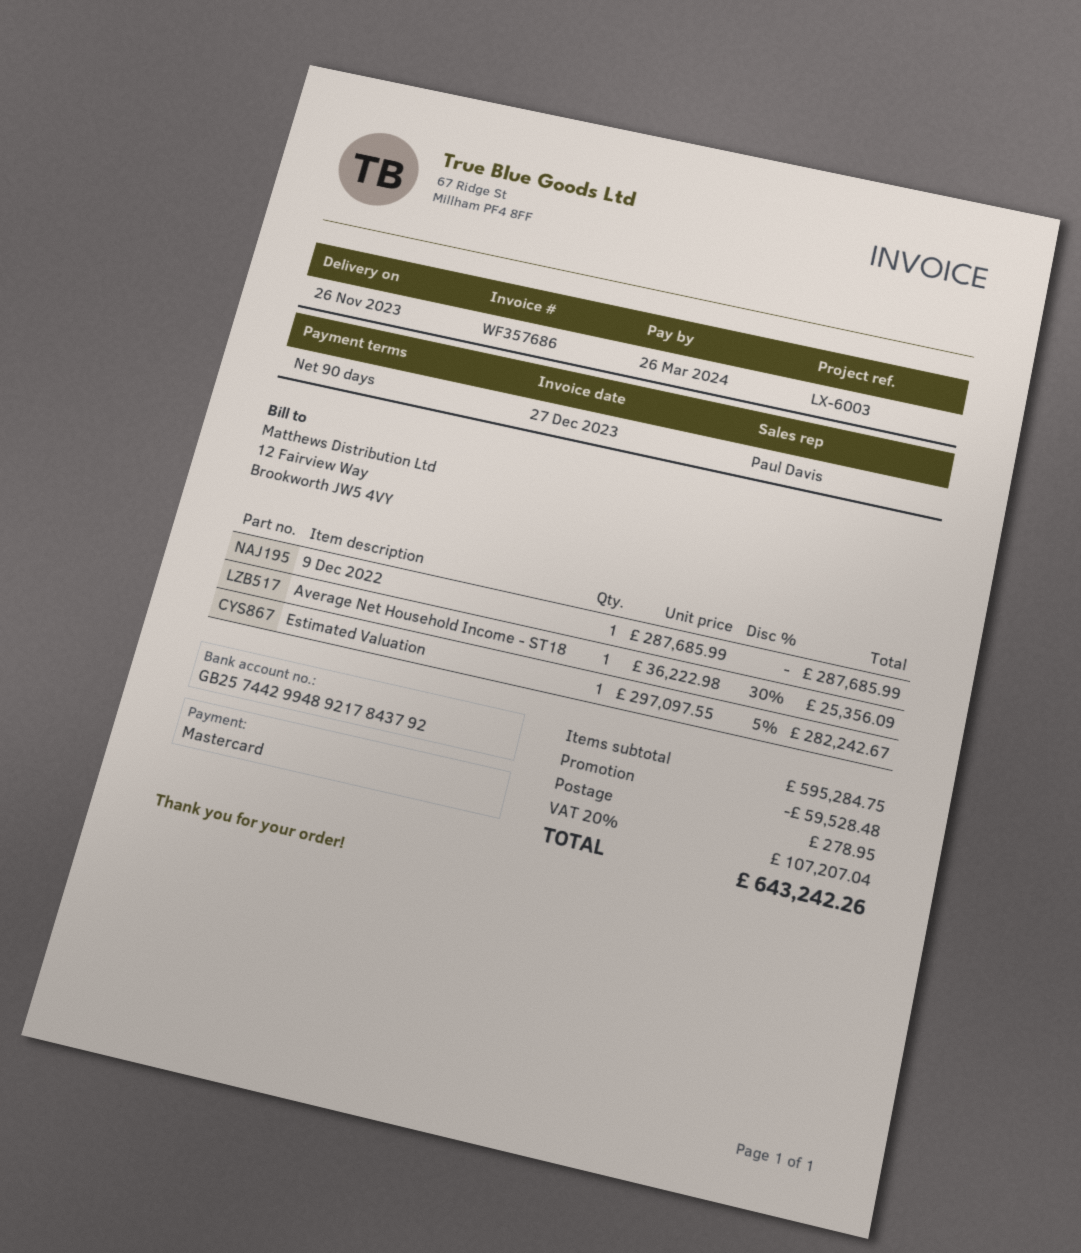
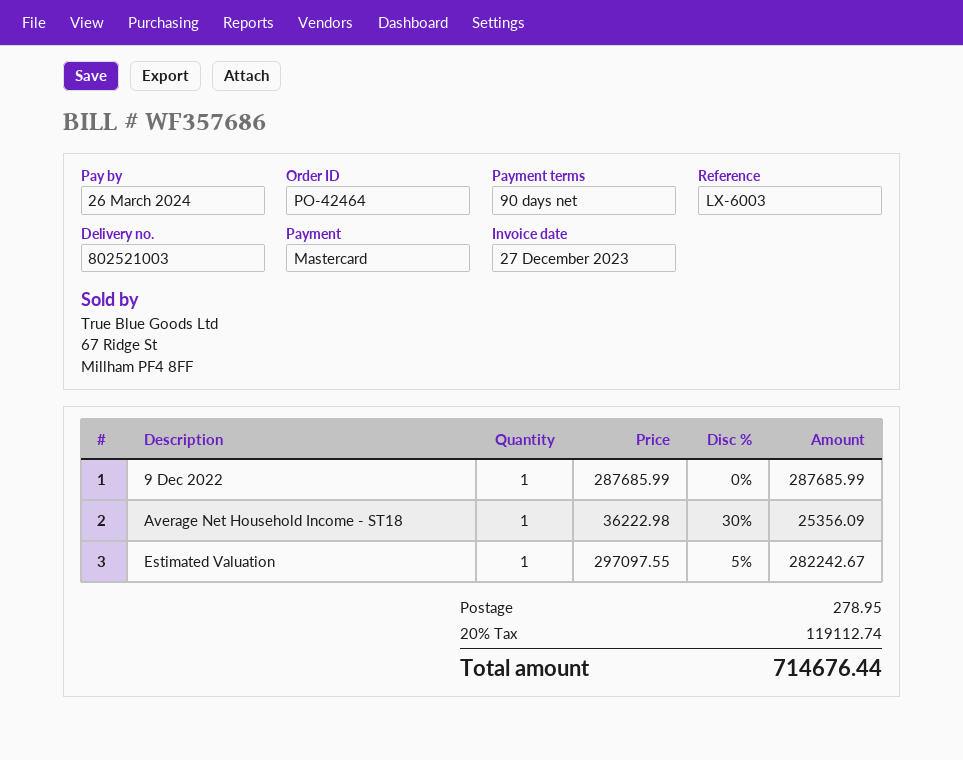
discount: 59528.48 -> none
tax: 20% = 107207.04 -> 20% = 119112.74
total: 643242.26 -> 714676.44

